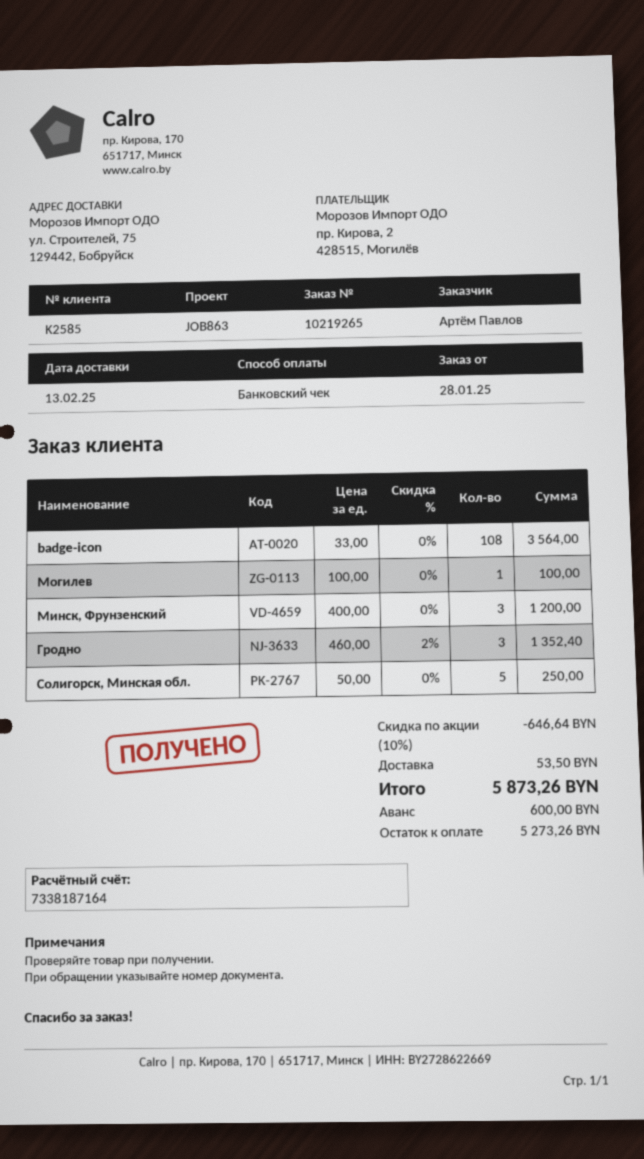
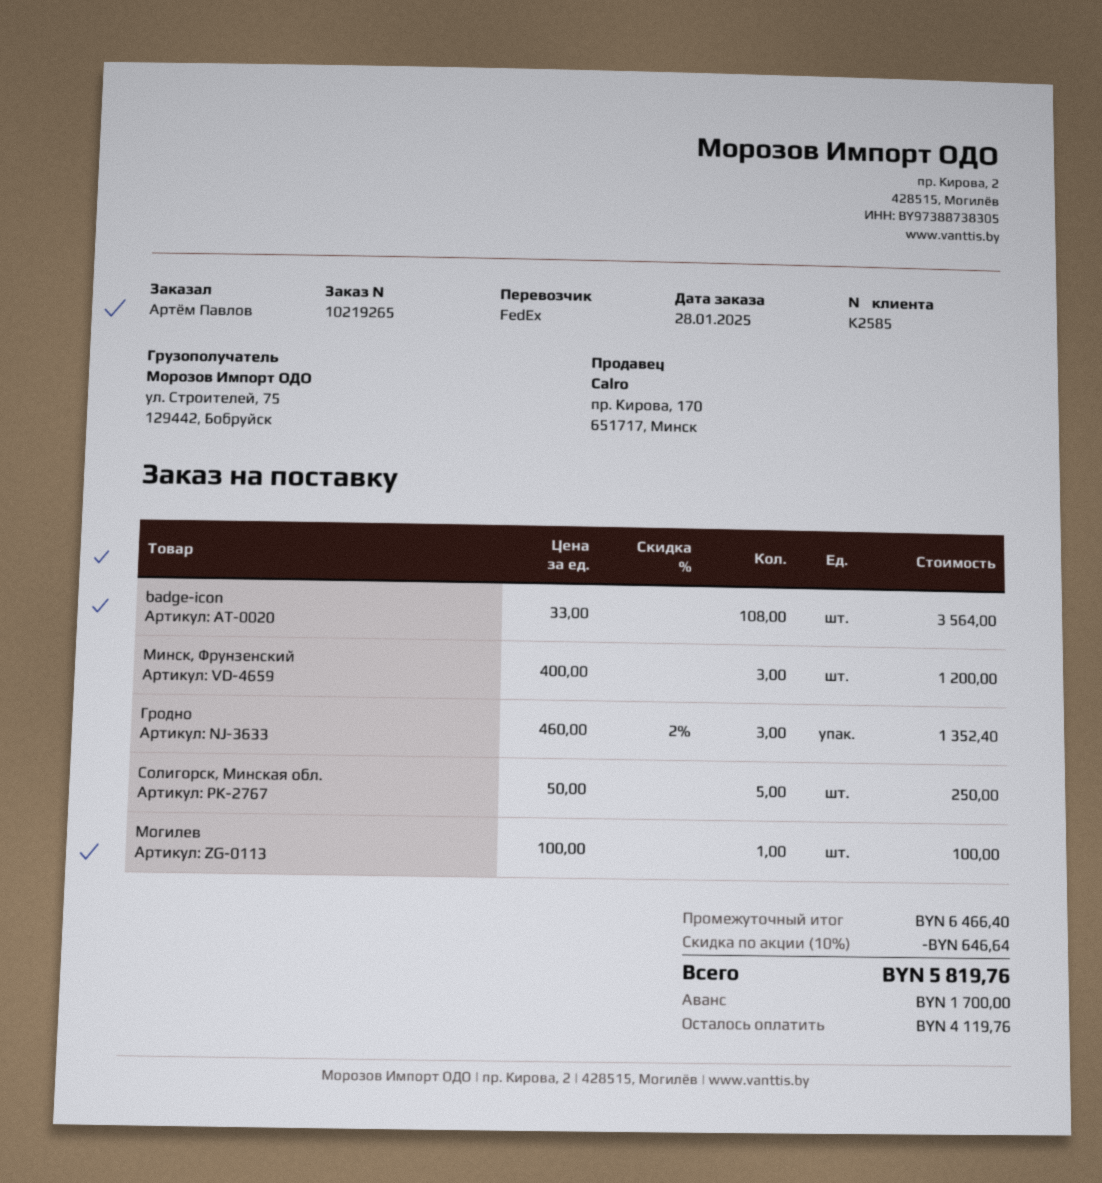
shipping: 53.50 -> none
total: 5873.26 -> 5819.76
deposit: 600.00 -> 1700.00
balance: 5273.26 -> 4119.76

